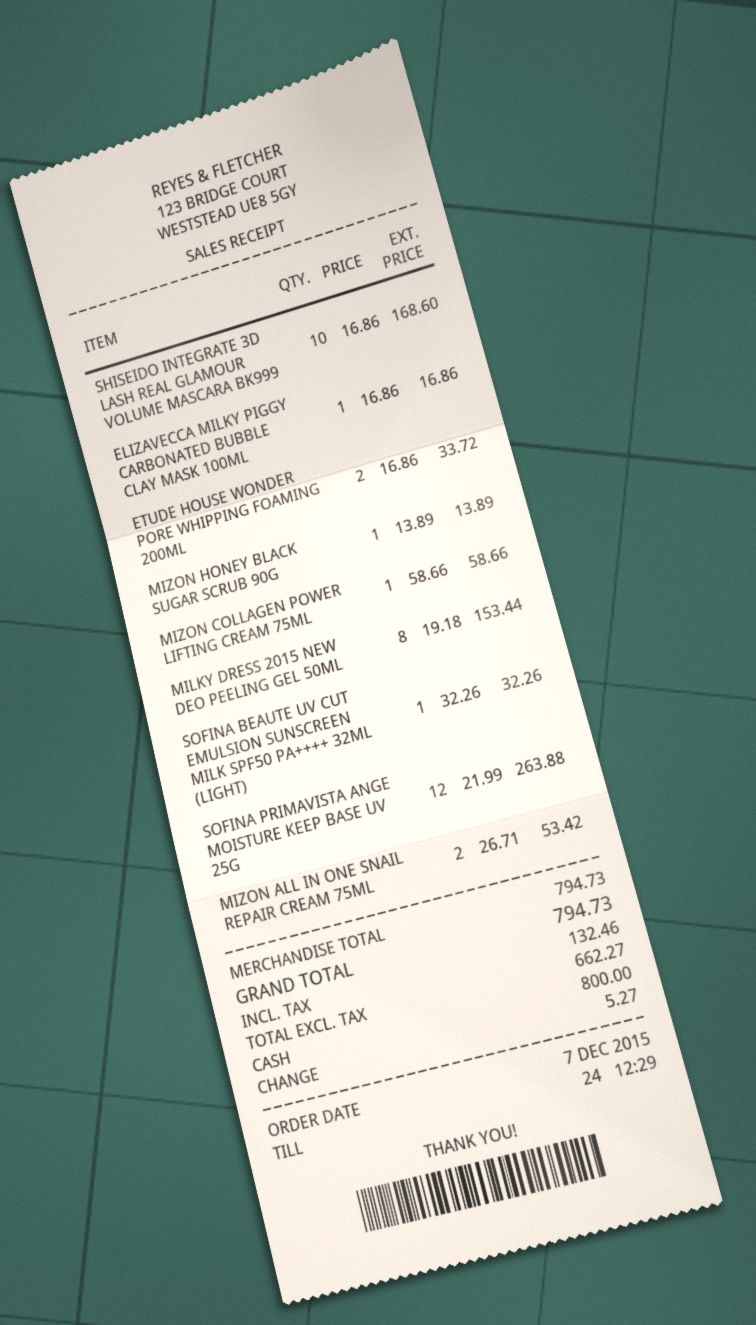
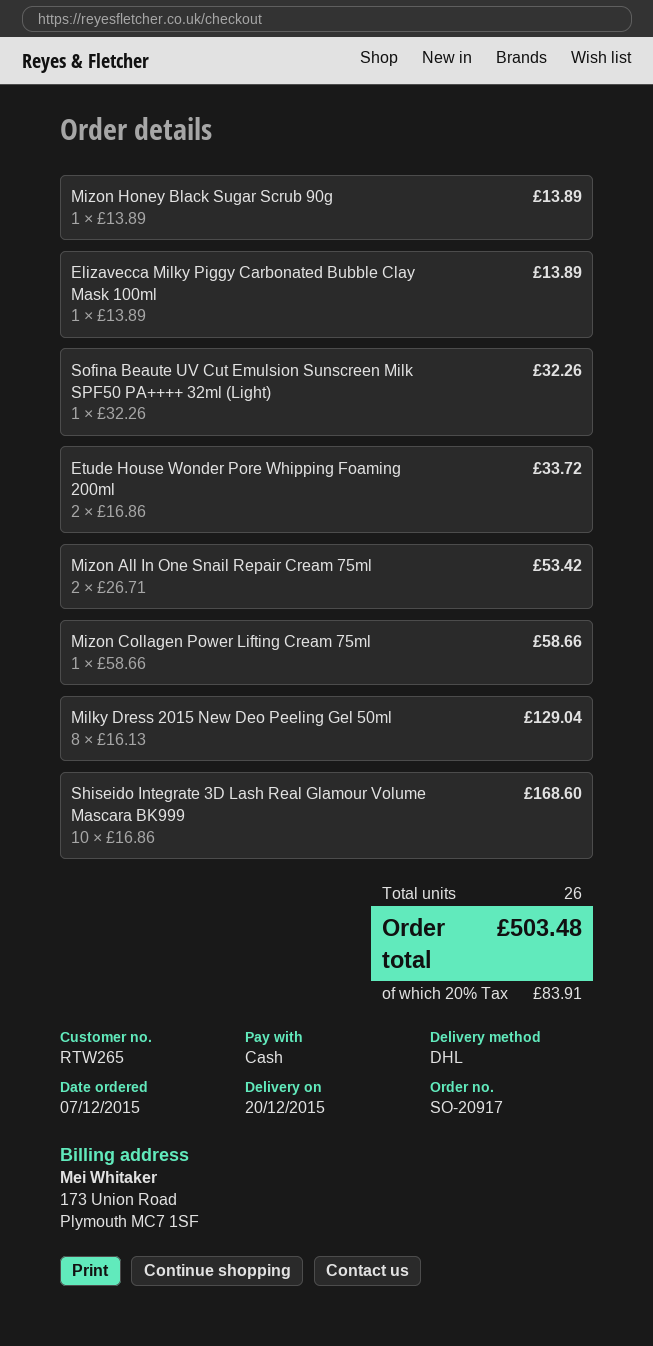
ELIZAVECCA MILKY PIGGY CARBONATED BUBBLE CLAY MASK 100ML: 1 x 16.86 = 16.86 -> 1 x 13.89 = 13.89
MILKY DRESS 2015 NEW DEO PEELING GEL 50ML: 8 x 19.18 = 153.44 -> 8 x 16.13 = 129.04
SOFINA PRIMAVISTA ANGE MOISTURE KEEP BASE UV 25G: 12 x 21.99 = 263.88 -> none
tax: 132.46 -> 83.91
total: 794.73 -> 503.48

